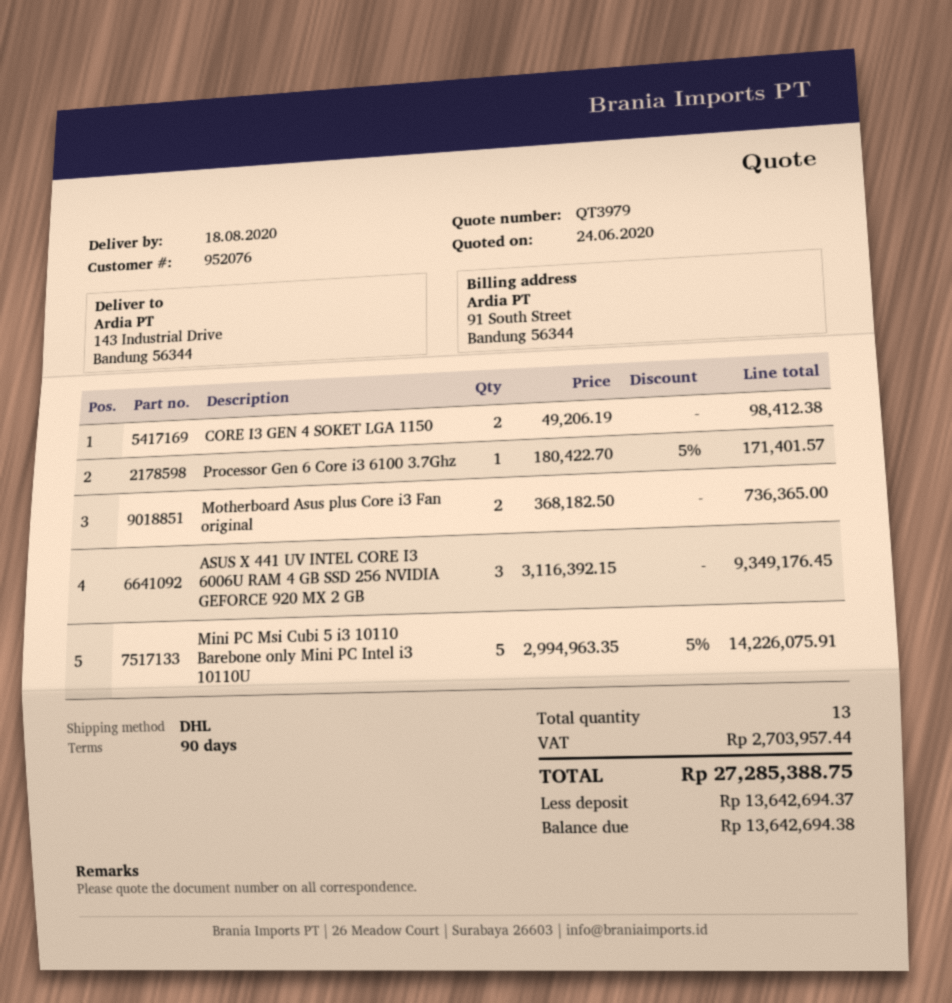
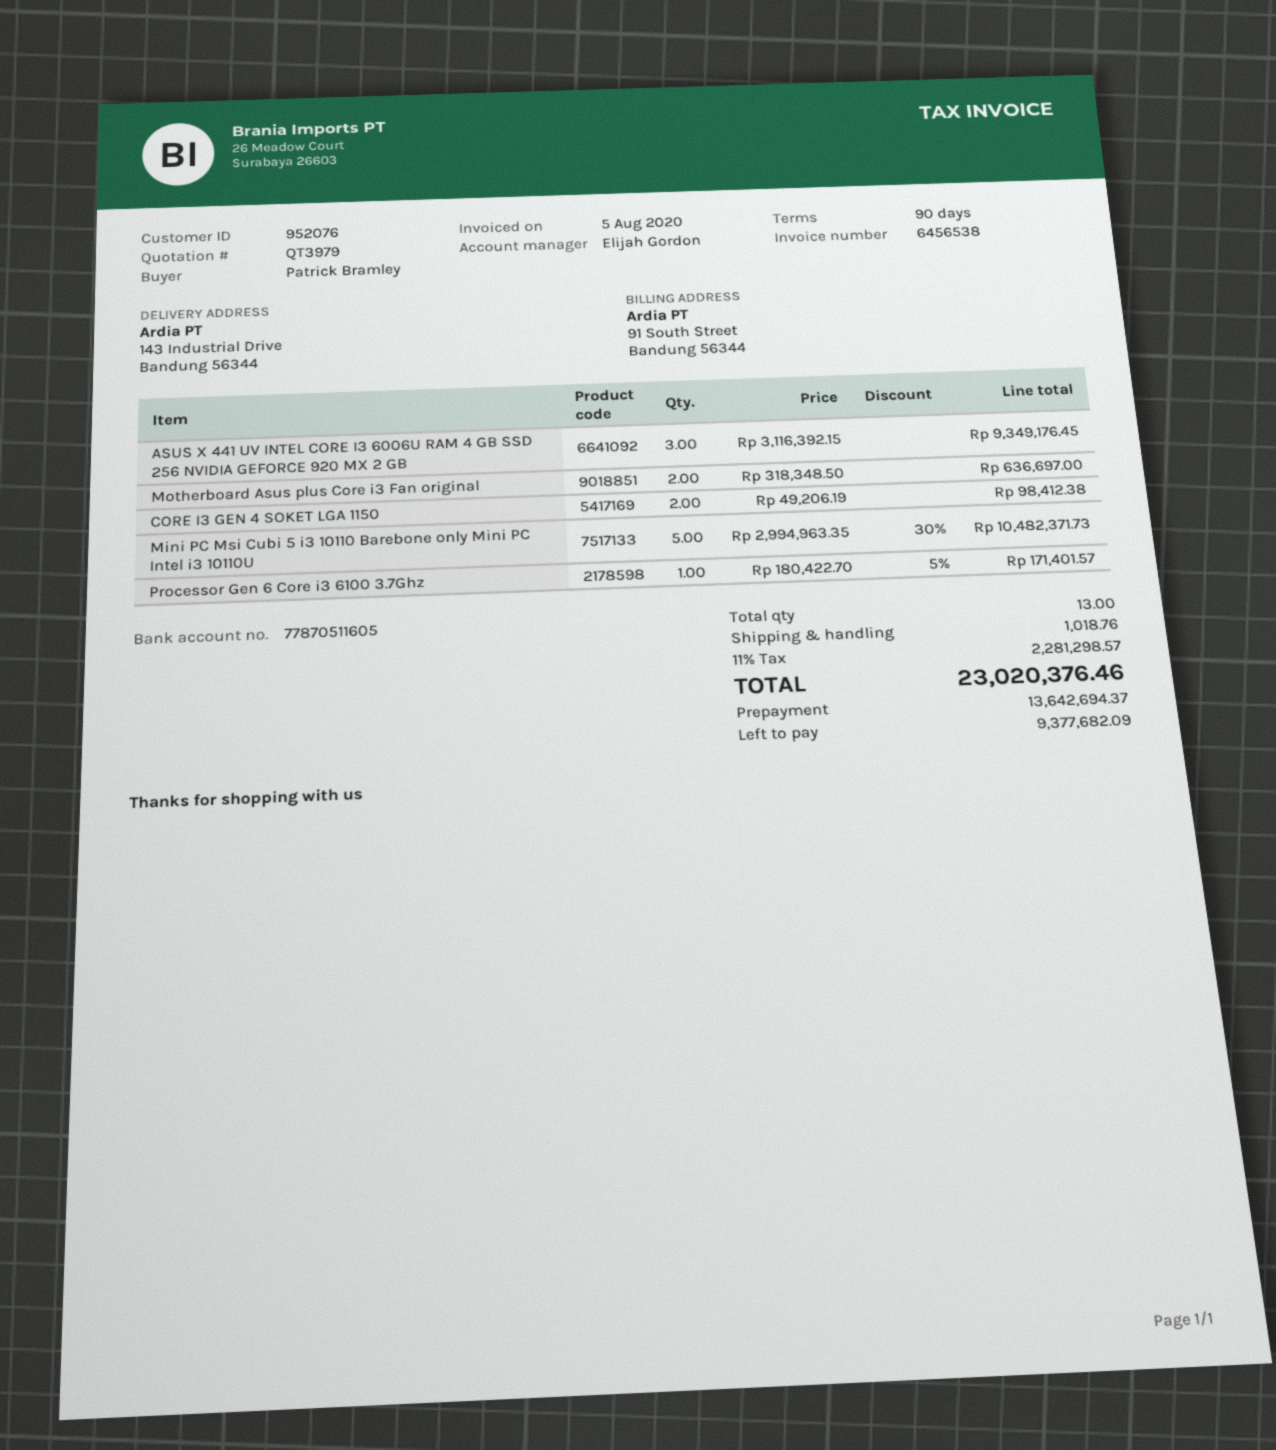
Motherboard Asus plus Core i3 Fan original: 2 x 368182.50 = 736365.00 -> 2 x 318348.50 = 636697.00
Mini PC Msi Cubi 5 i3 10110 Barebone only Mini PC Intel i3 10110U: 5 x 2994963.35 - 5% = 14226075.91 -> 5 x 2994963.35 - 30% = 10482371.73
shipping: none -> 1018.76
tax: 2703957.44 -> 2281298.57
total: 27285388.75 -> 23020376.46
balance: 13642694.38 -> 9377682.09

